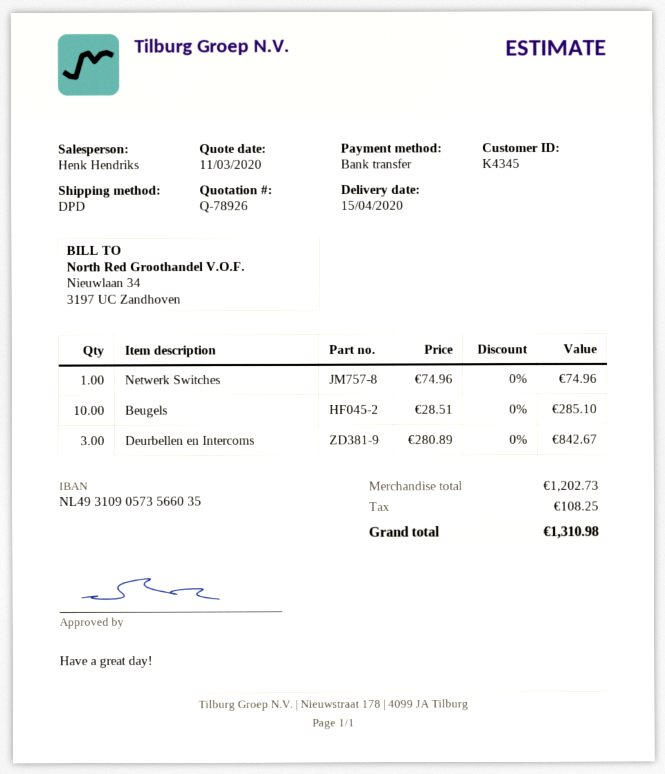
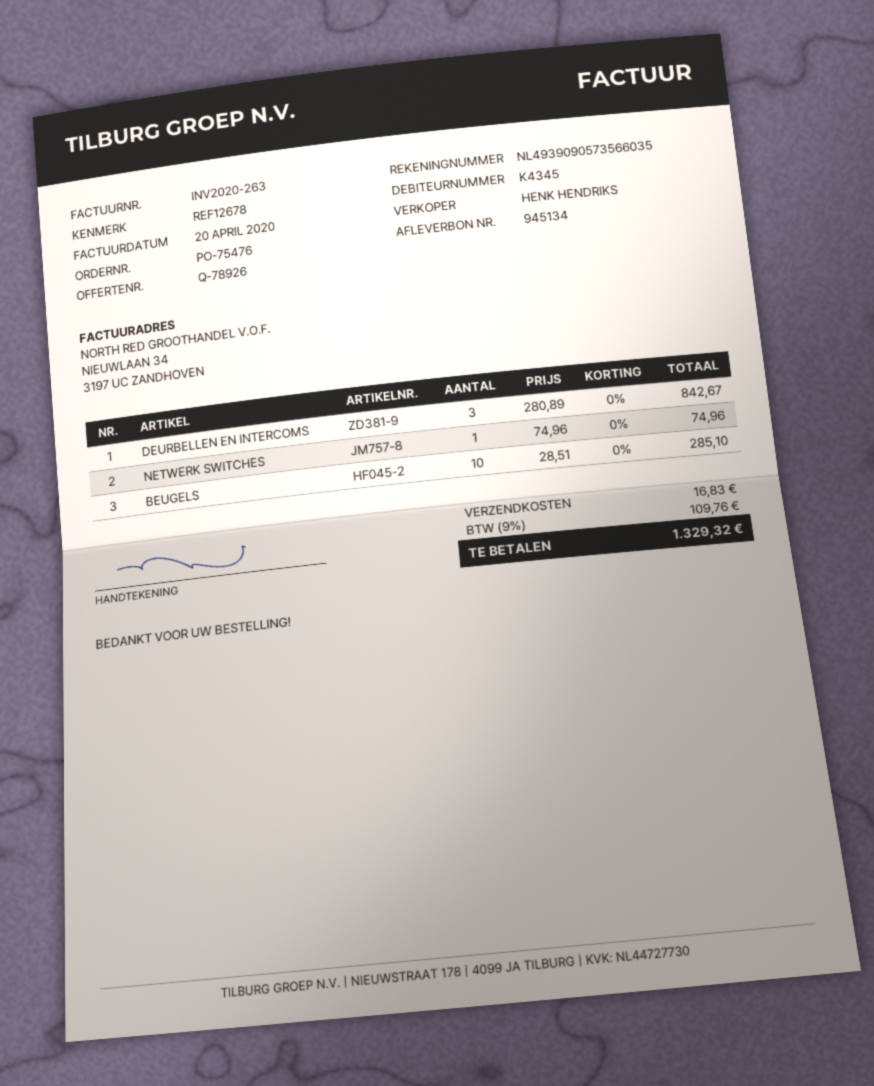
bank account: NL4931090573566035 -> NL4939090573566035
shipping: none -> 16.83
tax: 108.25 -> 109.76
total: 1310.98 -> 1329.32

